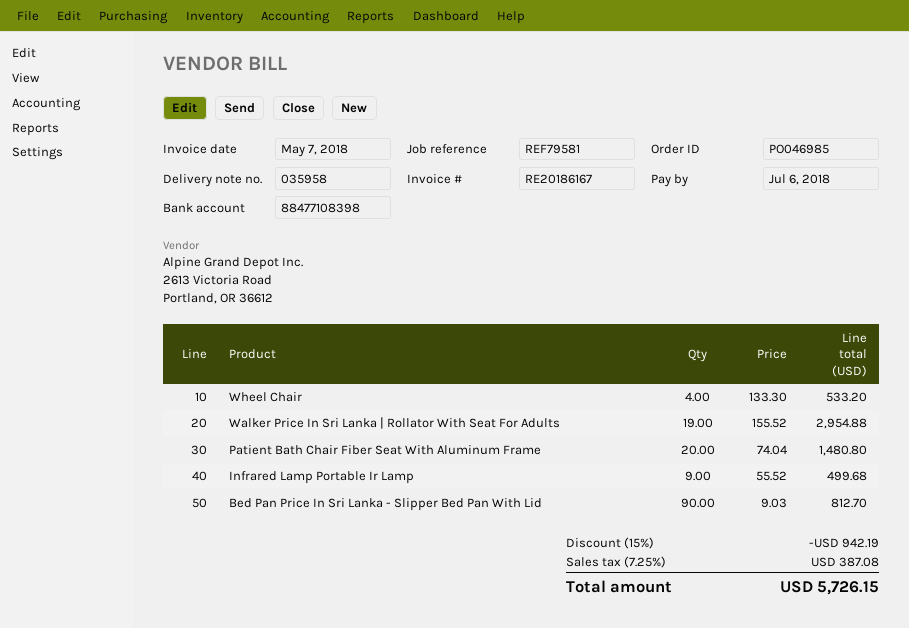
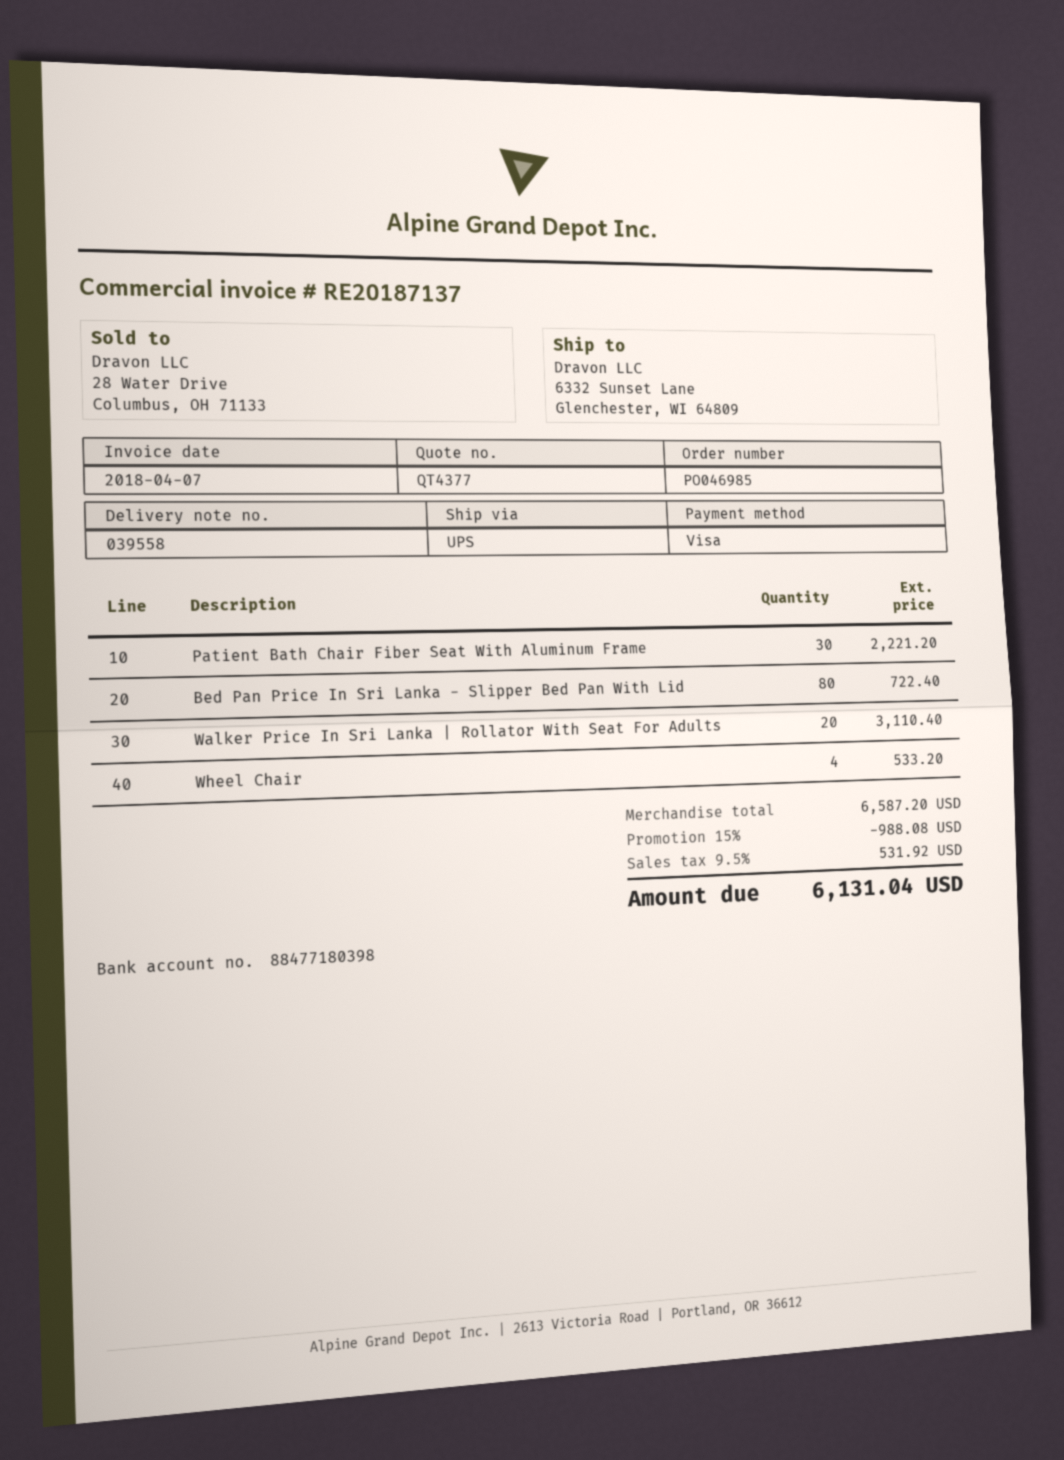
delivery note number: 035958 -> 039558
invoice number: RE20186167 -> RE20187137
invoice date: 2018-05-07 -> 2018-04-07
bank account: 88477108398 -> 88477180398
Walker Price In Sri Lanka | Rollator With Seat For Adults: 19 for 2954.88 -> 20 for 3110.40
Patient Bath Chair Fiber Seat With Aluminum Frame: 20 for 1480.80 -> 30 for 2221.20
Infrared Lamp Portable Ir Lamp: 9 for 499.68 -> none
Bed Pan Price In Sri Lanka - Slipper Bed Pan With Lid: 90 for 812.70 -> 80 for 722.40
discount: 15% = 942.19 -> 15% = 988.08
tax: 7.25% = 387.08 -> 9.5% = 531.92
total: 5726.15 -> 6131.04

